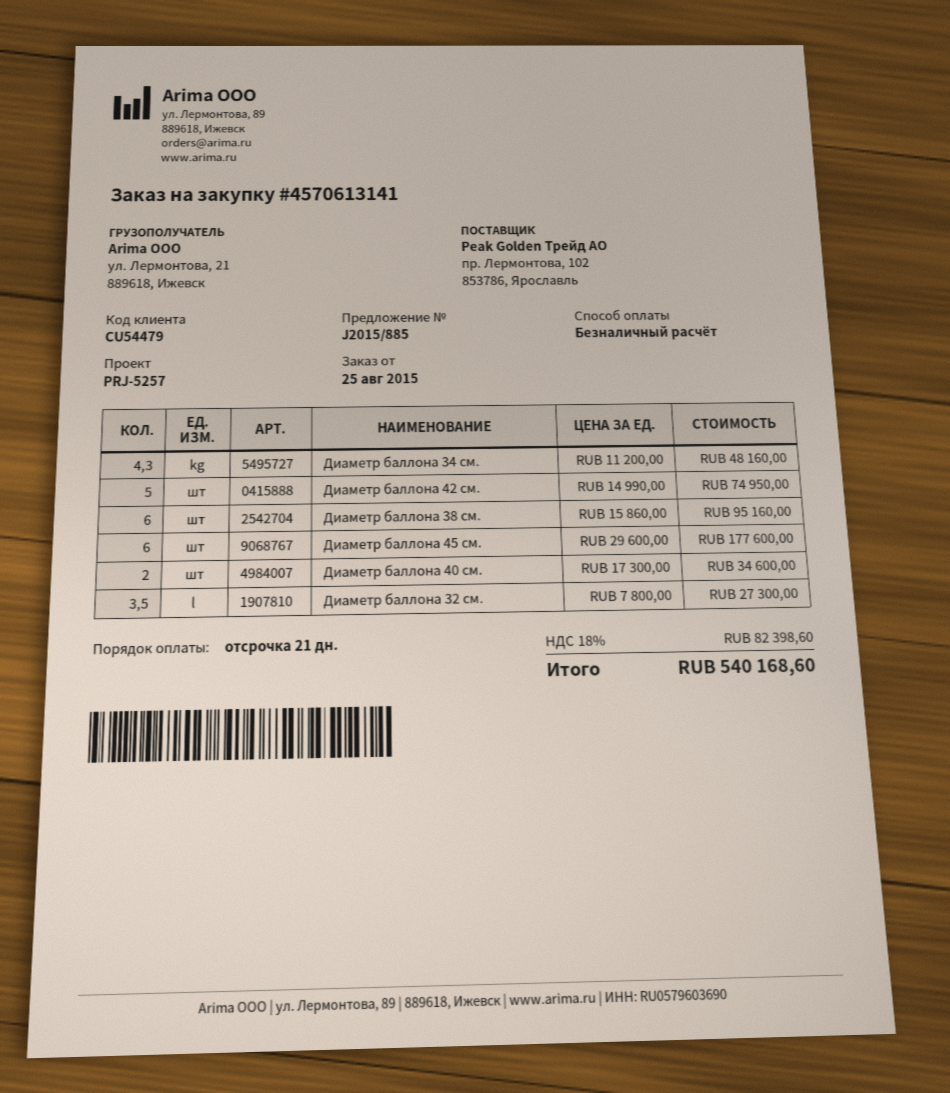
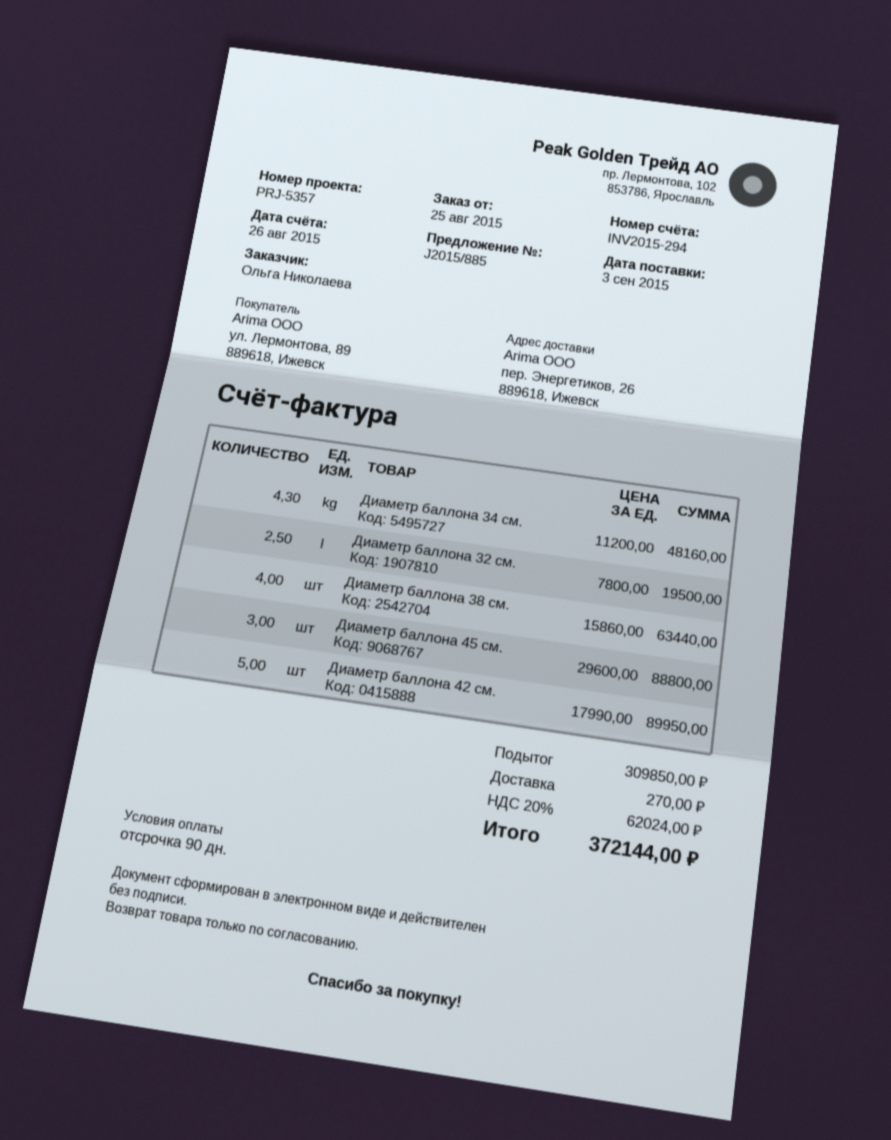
payment terms: 21 days -> 90 days
reference: PRJ-5257 -> PRJ-5357
ship to: ул. Лермонтова, 21, 889618, Ижевск -> пер. Энергетиков, 26, 889618, Ижевск
Диаметр баллона 42 см.: 5 x 14990.00 = 74950.00 -> 5 x 17990.00 = 89950.00
Диаметр баллона 38 см.: 6 x 15860.00 = 95160.00 -> 4 x 15860.00 = 63440.00
Диаметр баллона 45 см.: 6 x 29600.00 = 177600.00 -> 3 x 29600.00 = 88800.00
Диаметр баллона 40 см.: 2 x 17300.00 = 34600.00 -> none
Диаметр баллона 32 см.: 3.5 x 7800.00 = 27300.00 -> 2.5 x 7800.00 = 19500.00
shipping: none -> 270.00
tax: 18% = 82398.60 -> 20% = 62024.00
total: 540168.60 -> 372144.00

